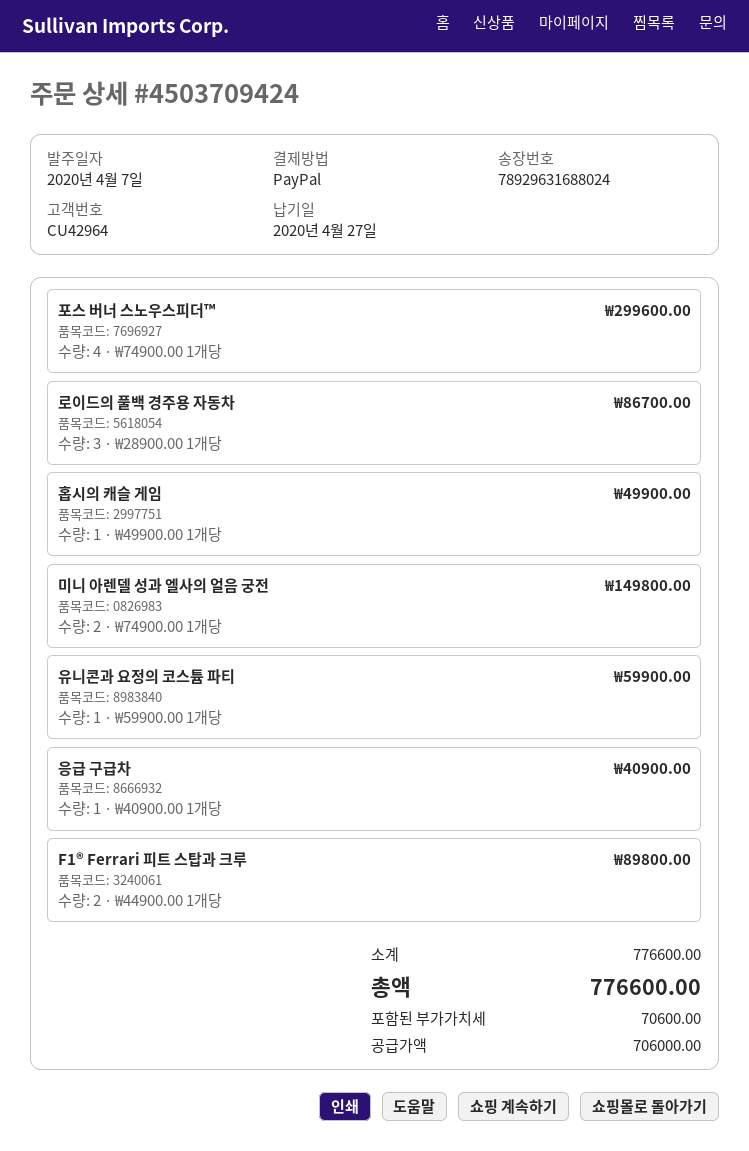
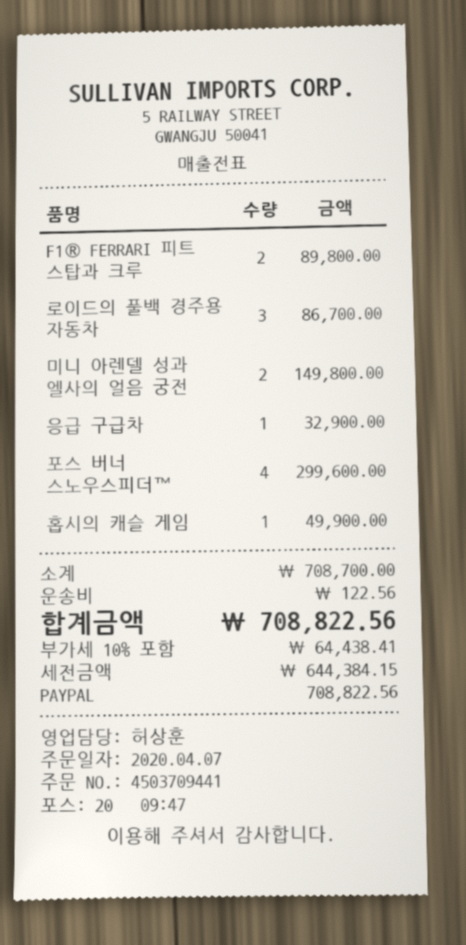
order number: 4503709424 -> 4503709441
유니콘과 요정의 코스튬 파티: 1 for 59900.00 -> none
응급 구급차: 1 for 40900.00 -> 1 for 32900.00
subtotal: 776600.00 -> 708700.00
shipping: none -> 122.56
net: 706000.00 -> 644384.15
tax: 70600.00 -> 64438.41
total: 776600.00 -> 708822.56

